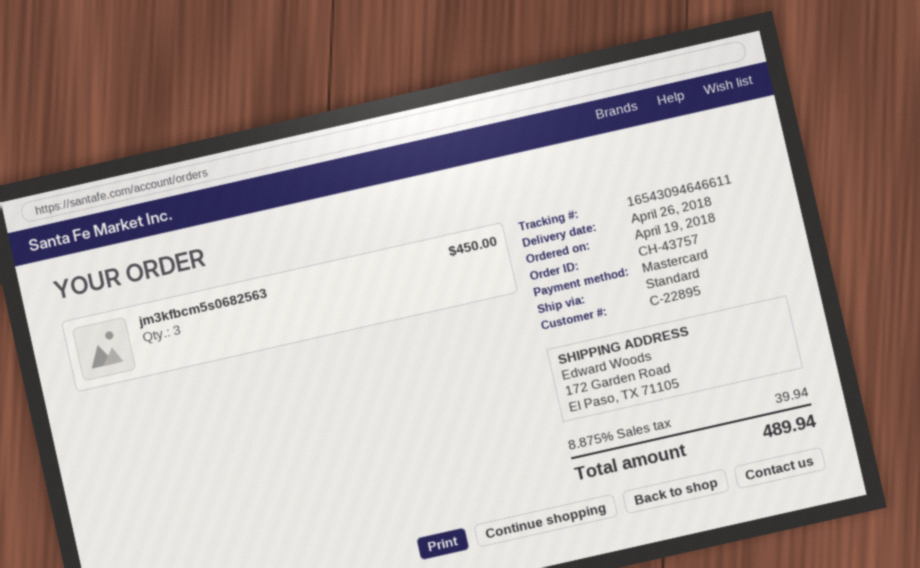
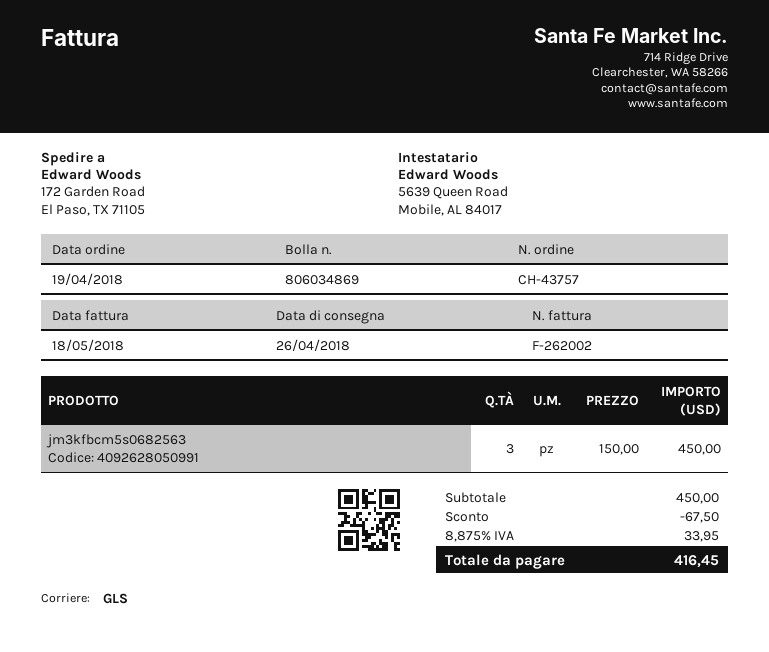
shipping method: standard -> GLS
discount: none -> 67.50
tax: 8.875% = 39.94 -> 8.875% = 33.95
total: 489.94 -> 416.45

